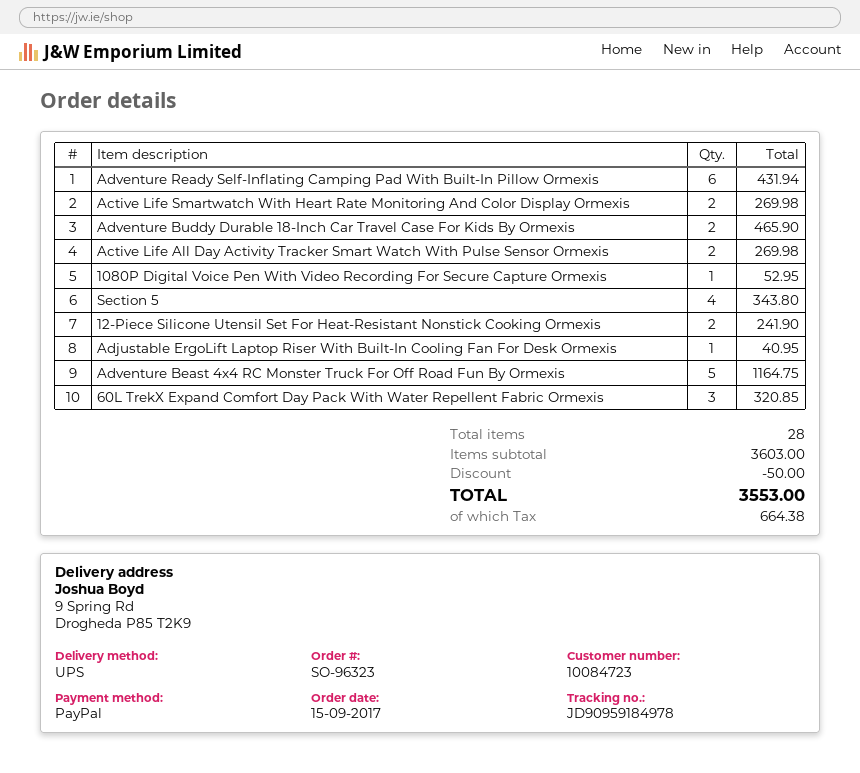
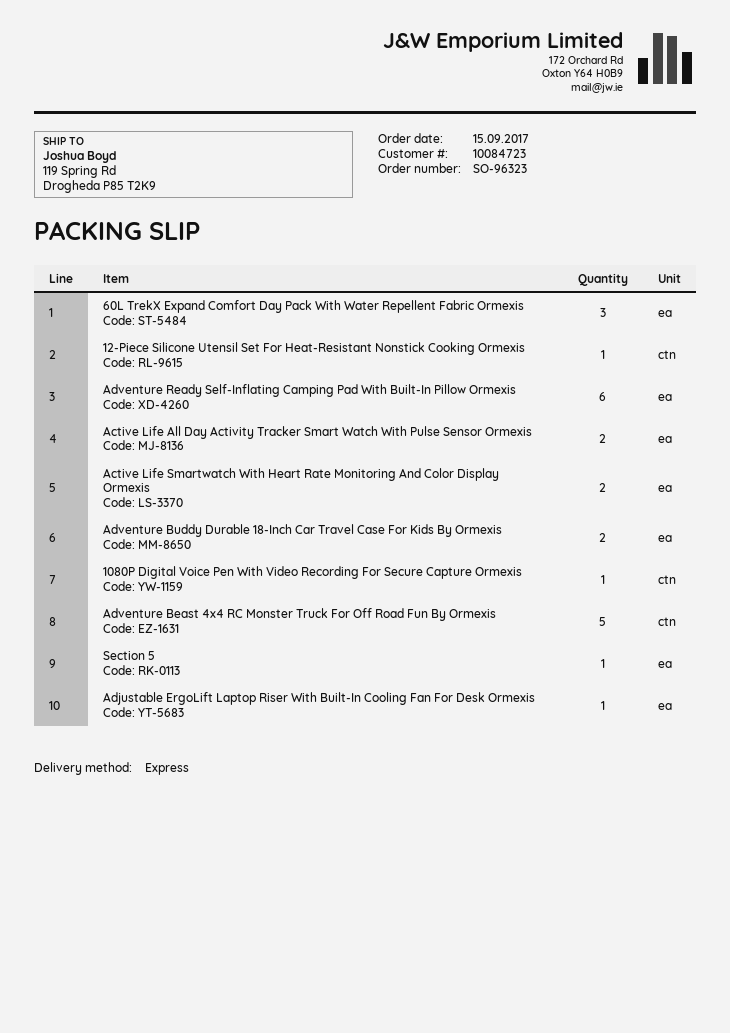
shipping method: UPS -> express
ship to: 9 Spring Rd, Drogheda P85 T2K9 -> 119 Spring Rd, Drogheda P85 T2K9
Section 5: 4 -> 1
12-Piece Silicone Utensil Set For Heat-Resistant Nonstick Cooking Ormexis: 2 -> 1

